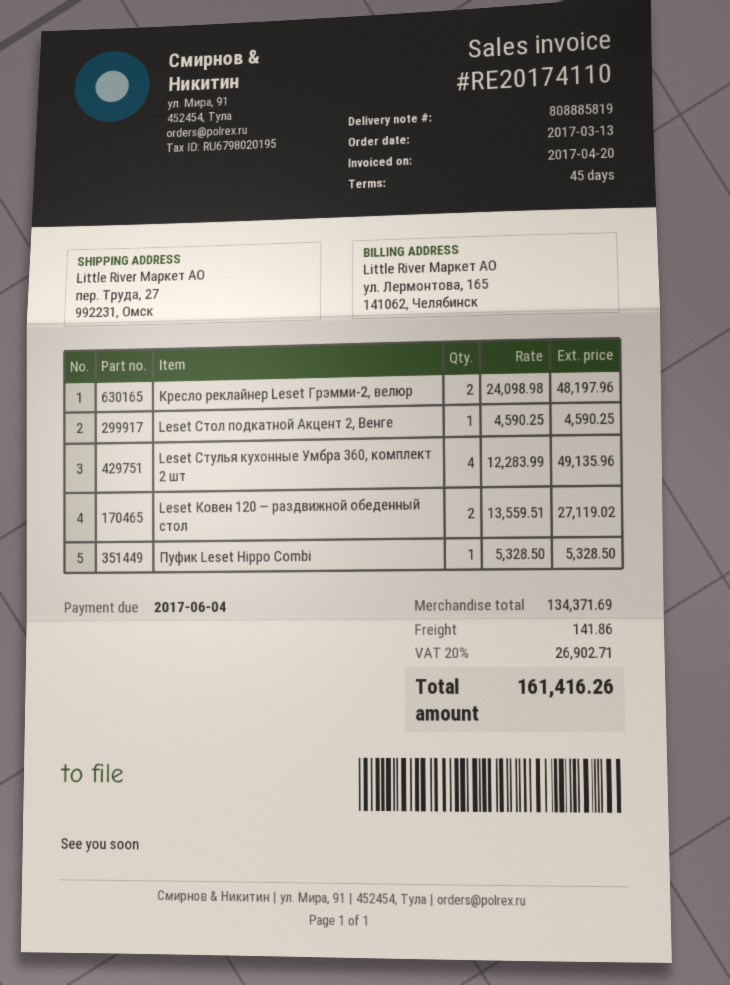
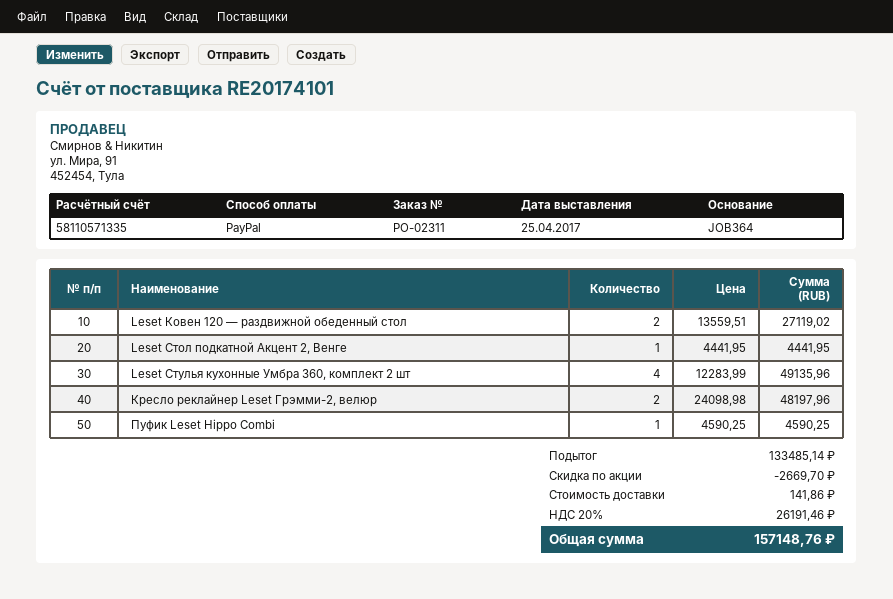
invoice number: RE20174110 -> RE20174101
invoice date: 2017-04-20 -> 2017-04-25
Leset Стол подкатной Акцент 2, Венге: 1 x 4590.25 = 4590.25 -> 1 x 4441.95 = 4441.95
Пуфик Leset Hippo Combi: 1 x 5328.50 = 5328.50 -> 1 x 4590.25 = 4590.25
subtotal: 134371.69 -> 133485.14
discount: none -> 2669.70
tax: 20% = 26902.71 -> 20% = 26191.46
total: 161416.26 -> 157148.76

